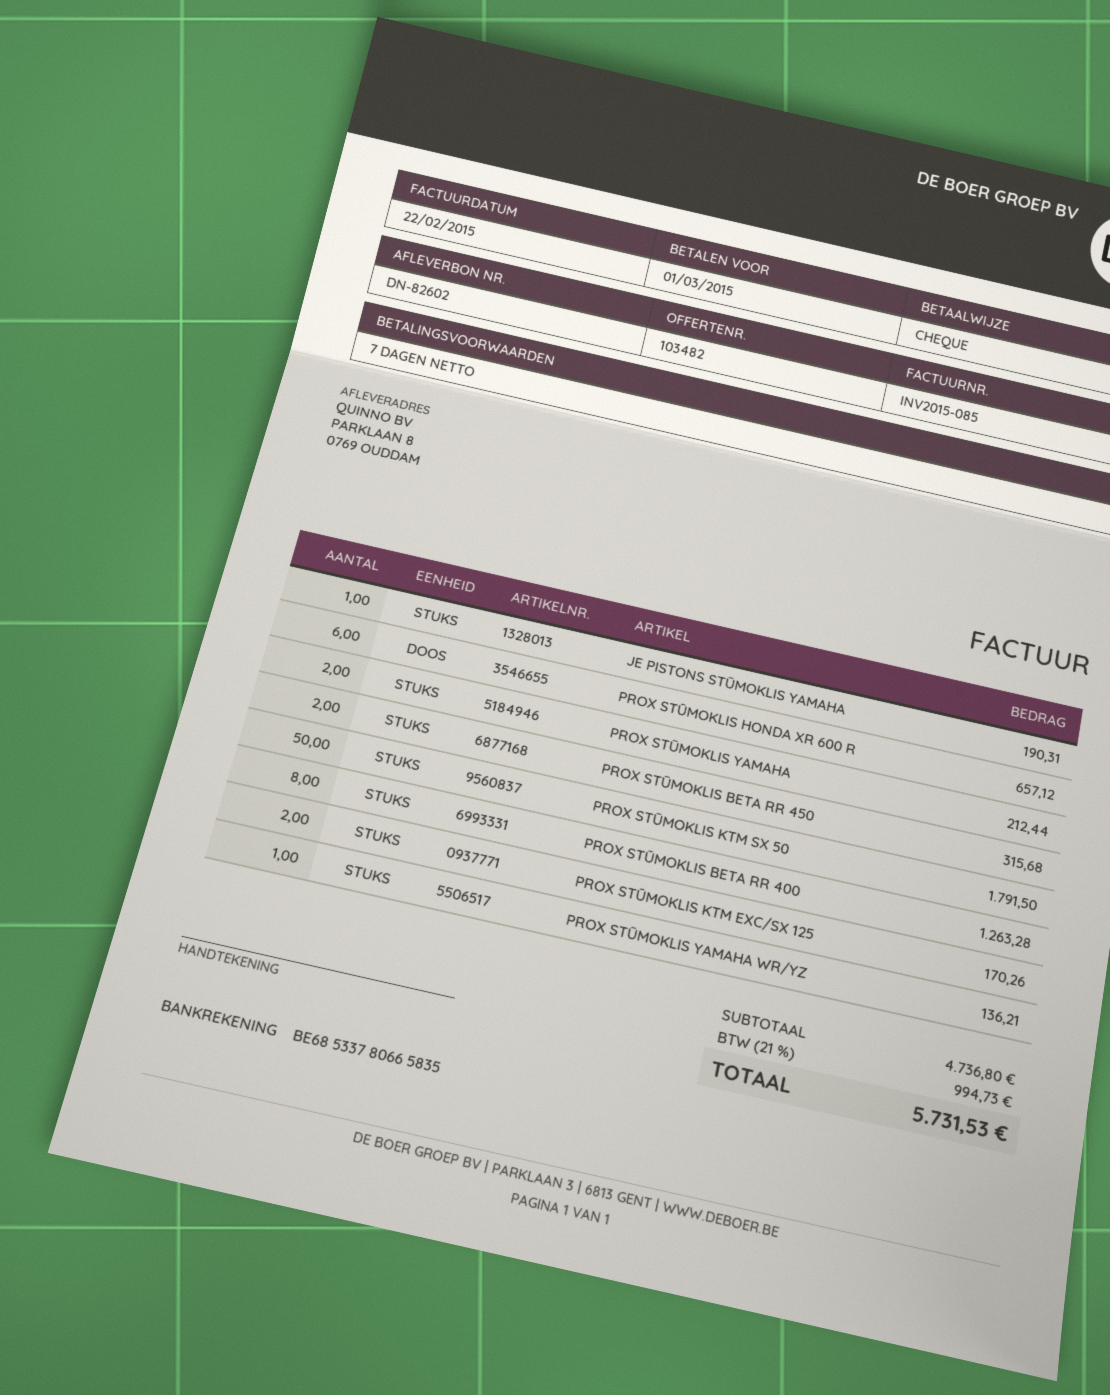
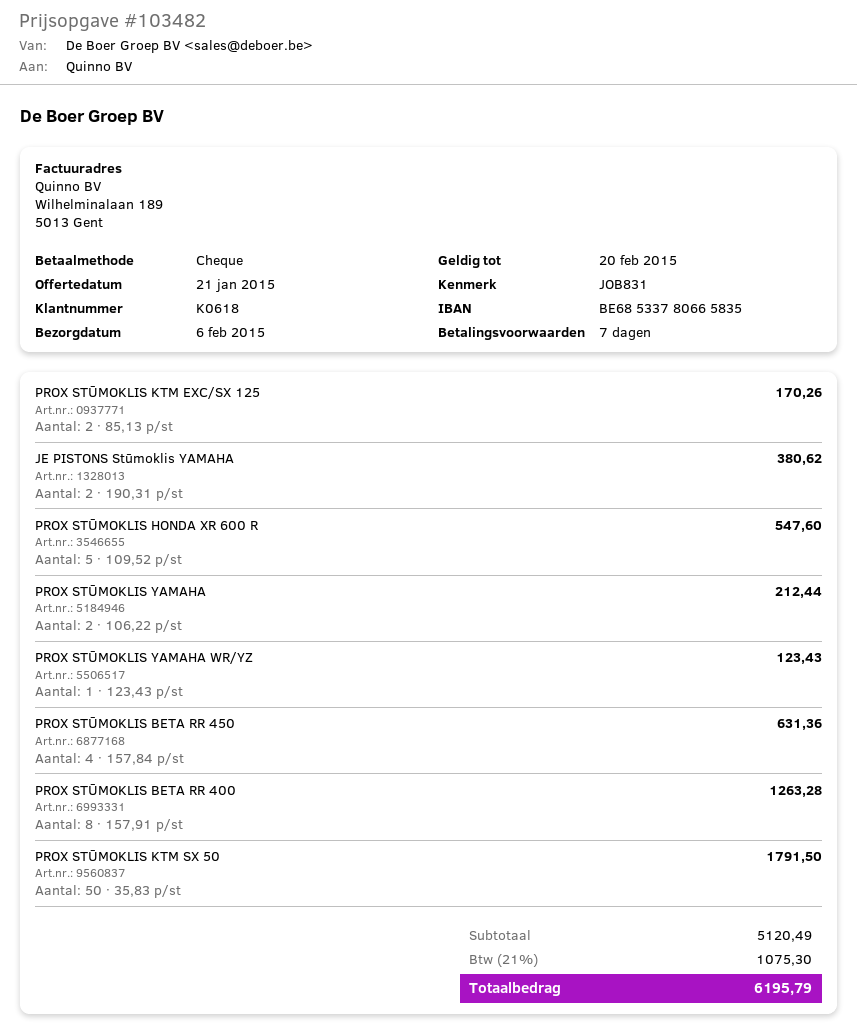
JE PISTONS STŪMOKLIS YAMAHA: 1 for 190.31 -> 2 for 380.62
PROX STŪMOKLIS HONDA XR 600 R: 6 for 657.12 -> 5 for 547.60
PROX STŪMOKLIS BETA RR 450: 2 for 315.68 -> 4 for 631.36
PROX STŪMOKLIS YAMAHA WR/YZ: 1 for 136.21 -> 1 for 123.43
subtotal: 4736.80 -> 5120.49
tax: 21% = 994.73 -> 21% = 1075.30
total: 5731.53 -> 6195.79

